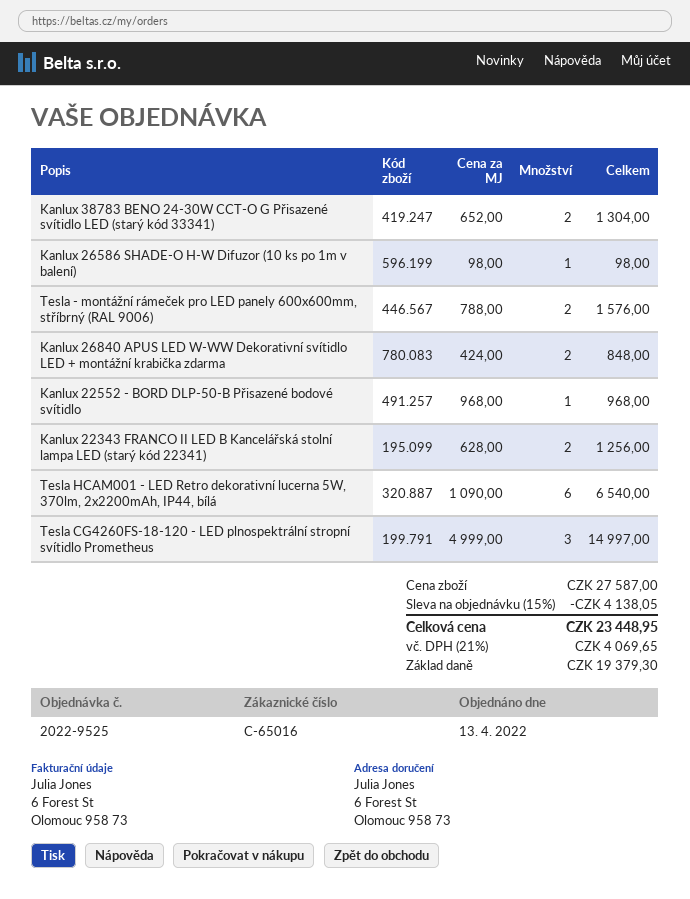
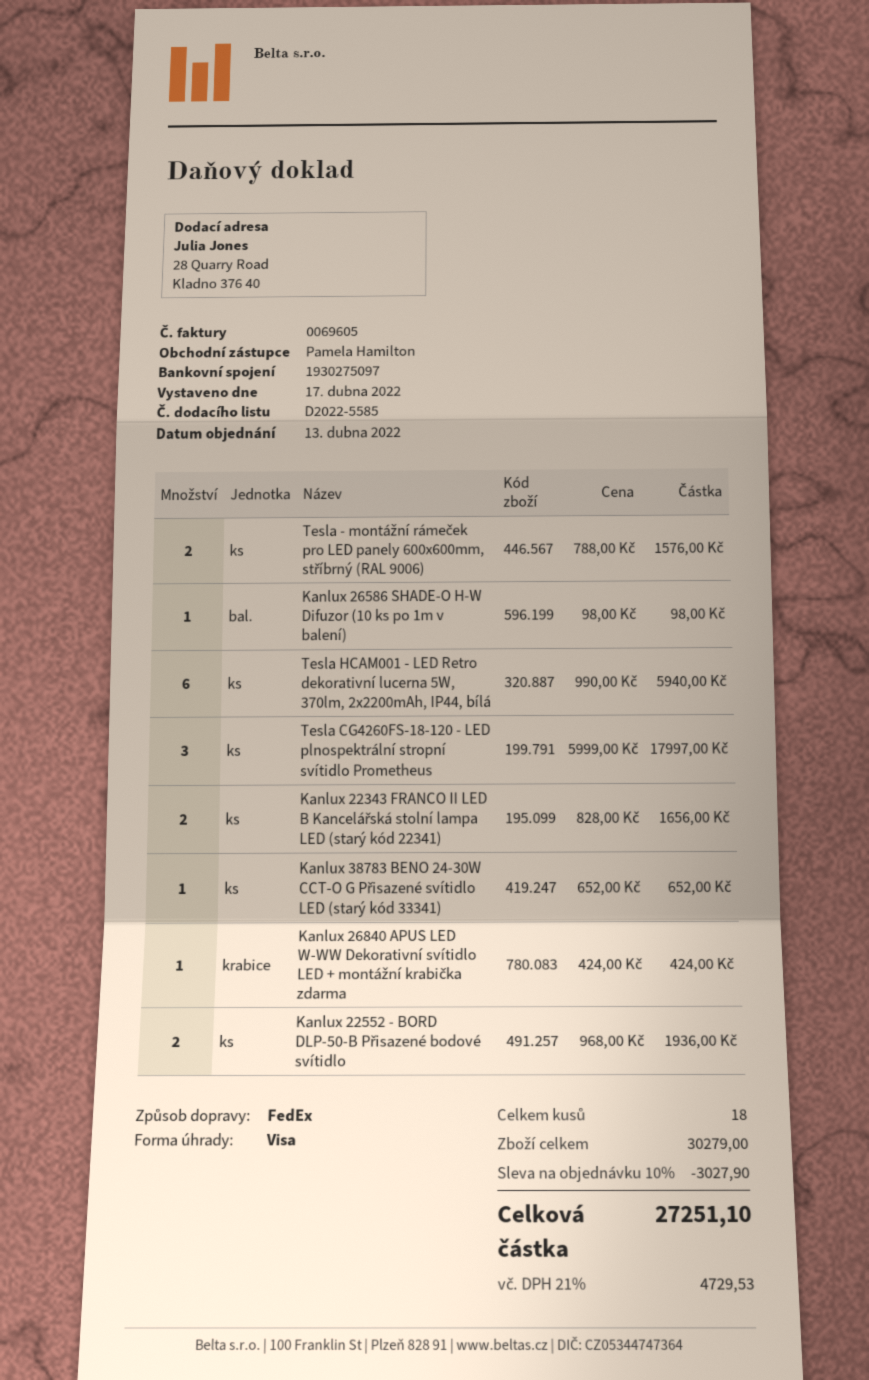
ship to: 6 Forest St, Olomouc 958 73 -> 28 Quarry Road, Kladno 376 40
Kanlux 38783 BENO 24-30W CCT-O G Přisazené svítidlo LED (starý kód 33341): 2 x 652.00 = 1304.00 -> 1 x 652.00 = 652.00
Kanlux 26840 APUS LED W-WW Dekorativní svítidlo LED + montážní krabička zdarma: 2 x 424.00 = 848.00 -> 1 x 424.00 = 424.00
Kanlux 22552 - BORD DLP-50-B Přisazené bodové svítidlo: 1 x 968.00 = 968.00 -> 2 x 968.00 = 1936.00
Kanlux 22343 FRANCO II LED B Kancelářská stolní lampa LED (starý kód 22341): 2 x 628.00 = 1256.00 -> 2 x 828.00 = 1656.00
Tesla HCAM001 - LED Retro dekorativní lucerna 5W, 370lm, 2x2200mAh, IP44, bílá: 6 x 1090.00 = 6540.00 -> 6 x 990.00 = 5940.00
Tesla CG4260FS-18-120 - LED plnospektrální stropní svítidlo Prometheus: 3 x 4999.00 = 14997.00 -> 3 x 5999.00 = 17997.00
subtotal: 27587.00 -> 30279.00
discount: 15% = 4138.05 -> 10% = 3027.90
tax: 21% = 4069.65 -> 21% = 4729.53
total: 23448.95 -> 27251.10

